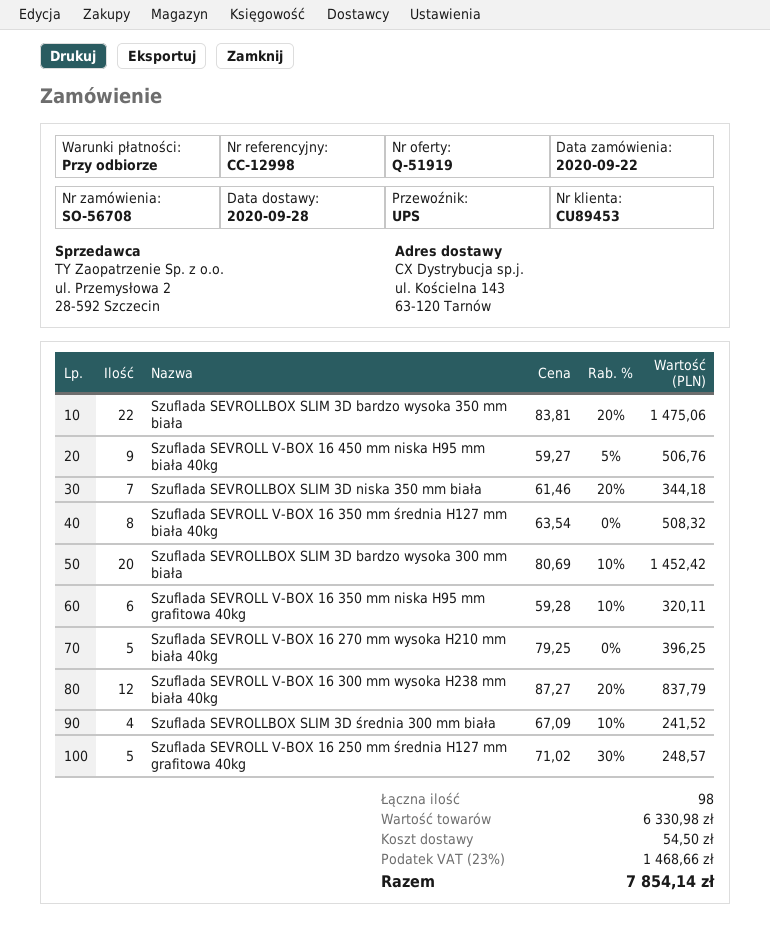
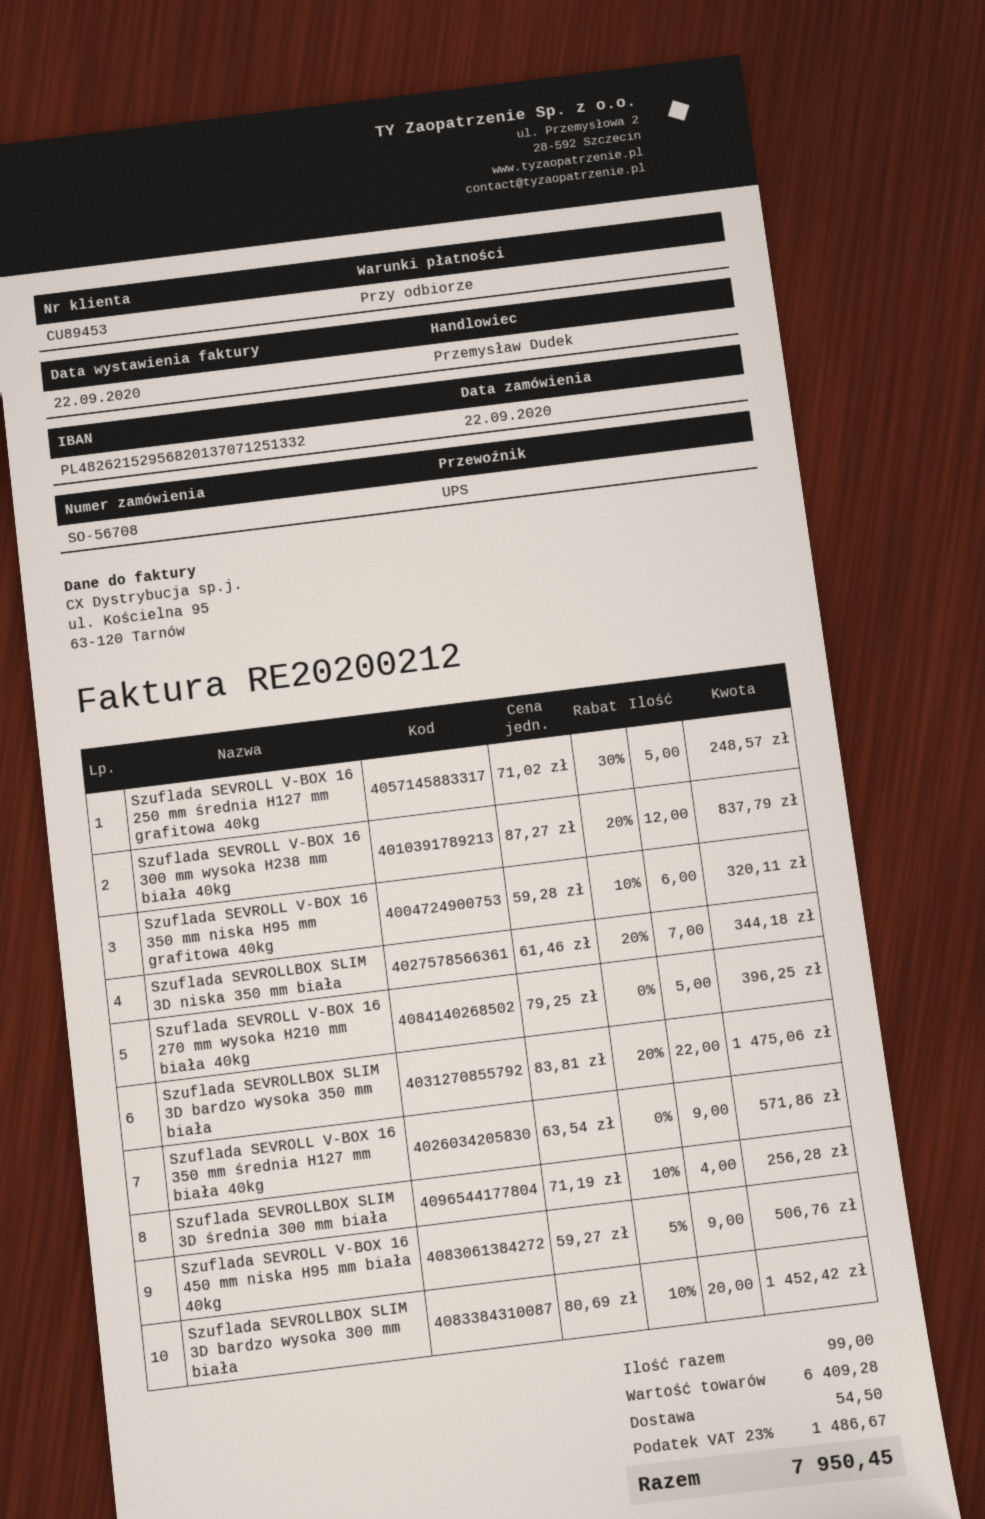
Szuflada SEVROLL V-BOX 16 350 mm średnia H127 mm biała 40kg: 8 x 63.54 = 508.32 -> 9 x 63.54 = 571.86
Szuflada SEVROLLBOX SLIM 3D średnia 300 mm biała: 4 x 67.09 - 10% = 241.52 -> 4 x 71.19 - 10% = 256.28
total quantity: 98 -> 99
subtotal: 6330.98 -> 6409.28
tax: 23% = 1468.66 -> 23% = 1486.67
total: 7854.14 -> 7950.45

